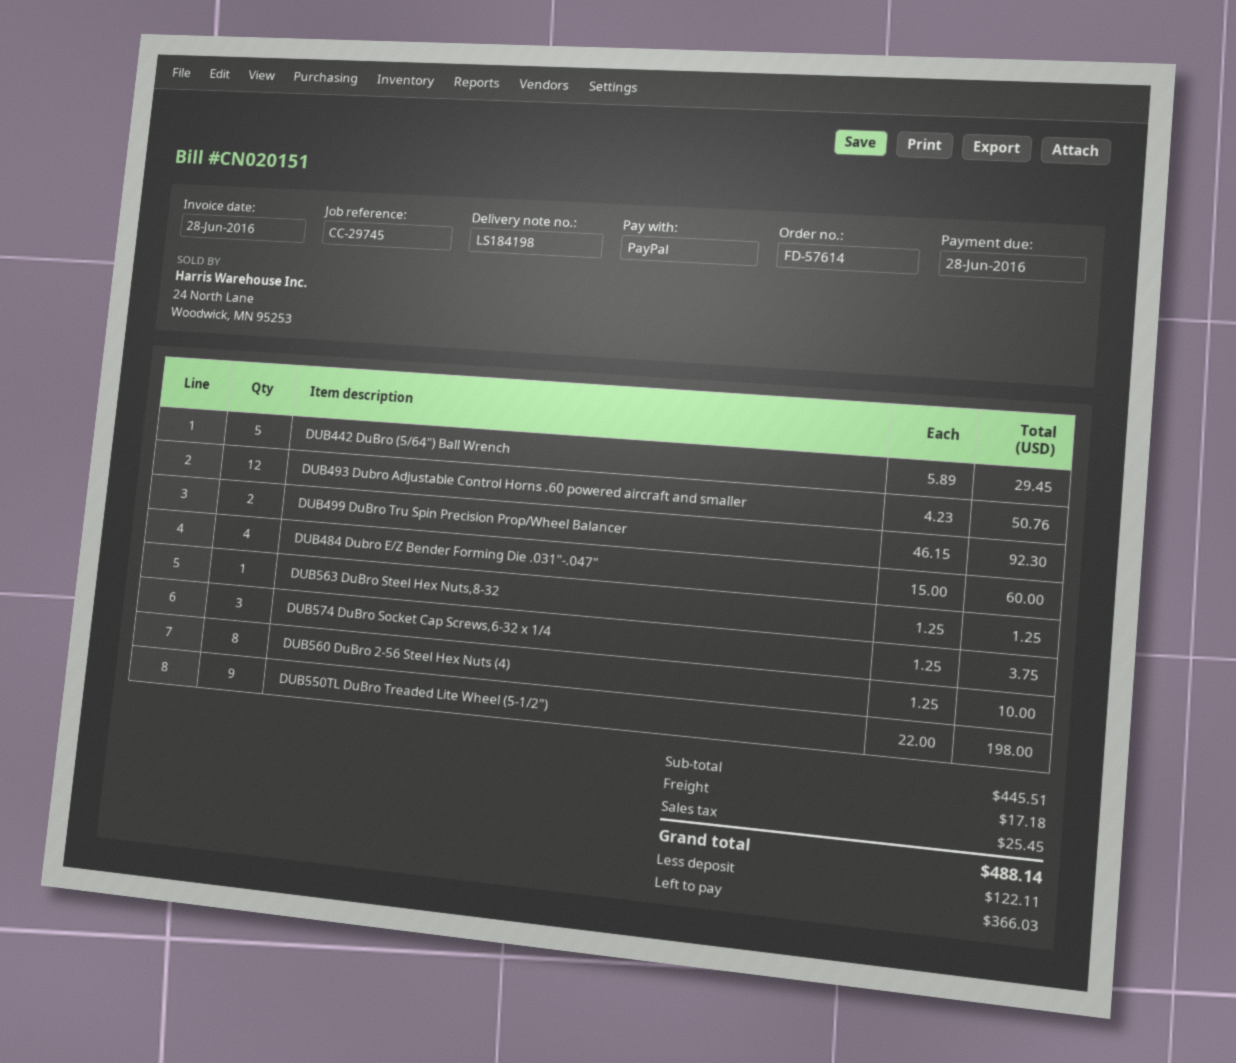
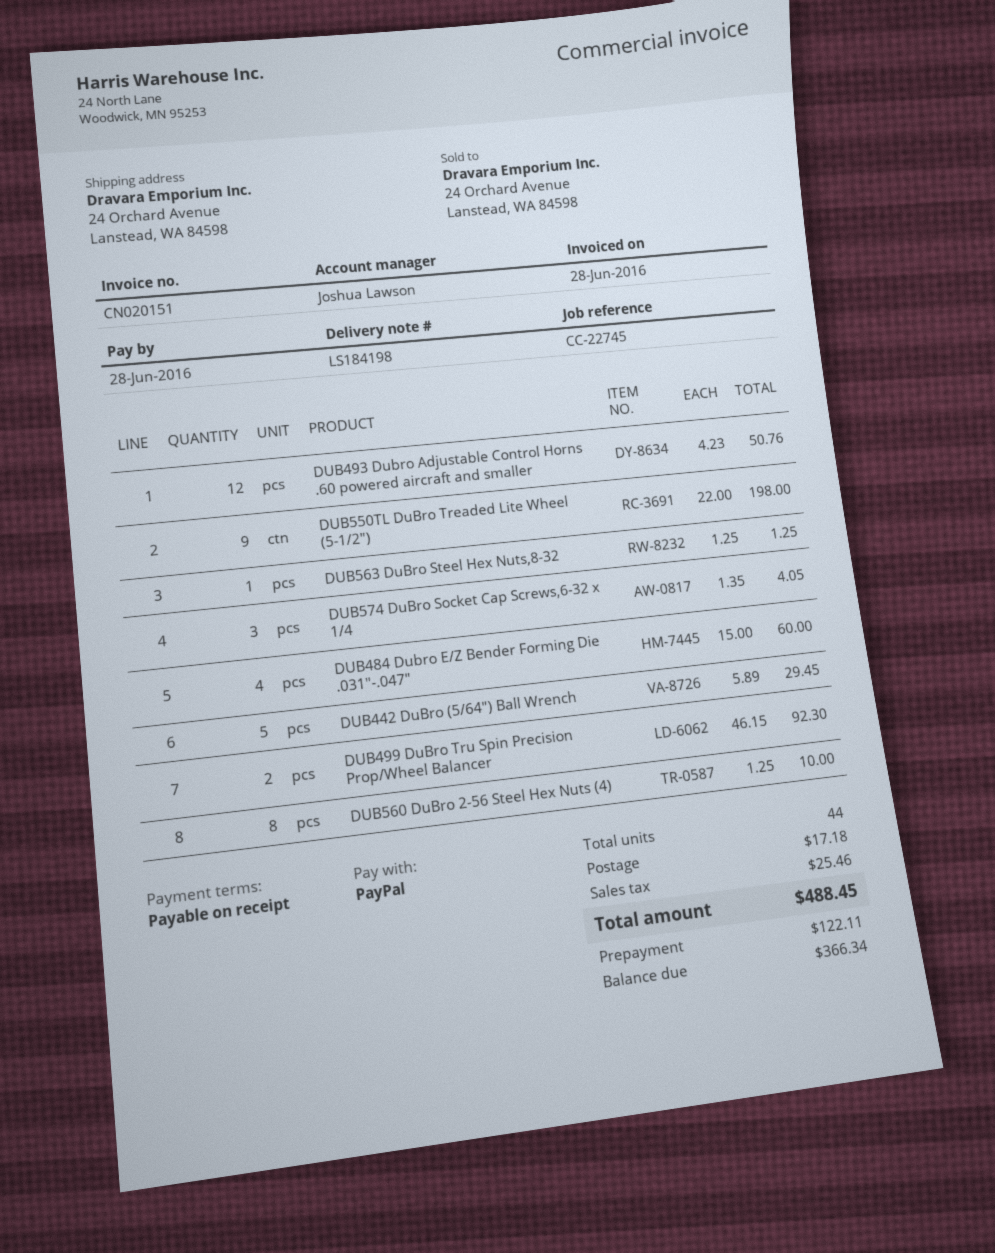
reference: CC-29745 -> CC-22745
DUB574 DuBro Socket Cap Screws,6-32 x 1/4: 3 x 1.25 = 3.75 -> 3 x 1.35 = 4.05
tax: 25.45 -> 25.46
total: 488.14 -> 488.45
balance: 366.03 -> 366.34

